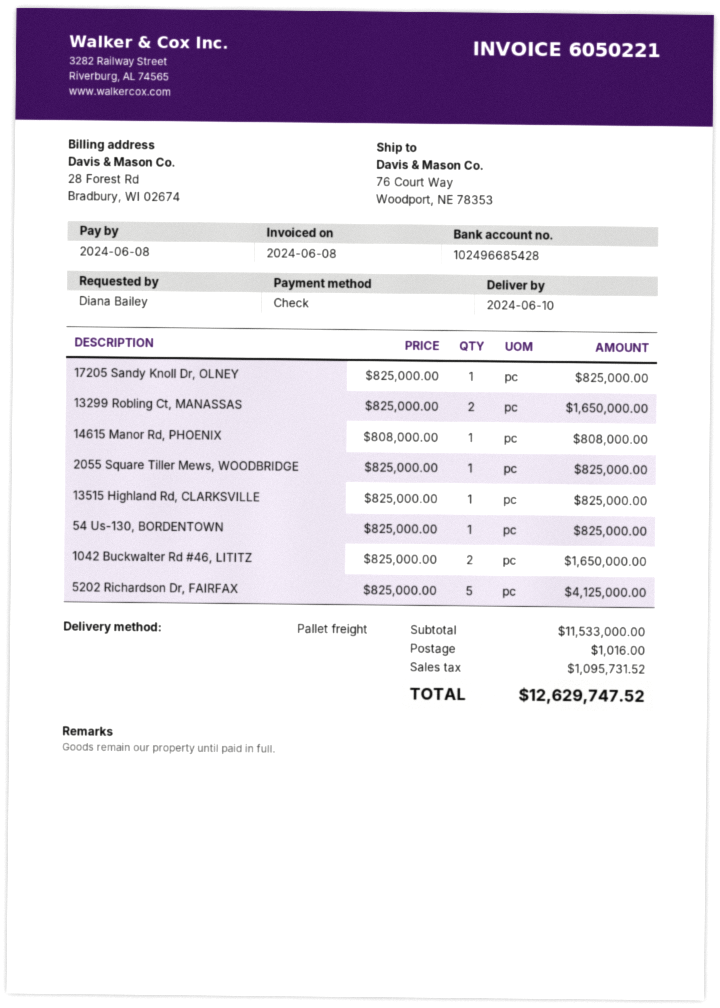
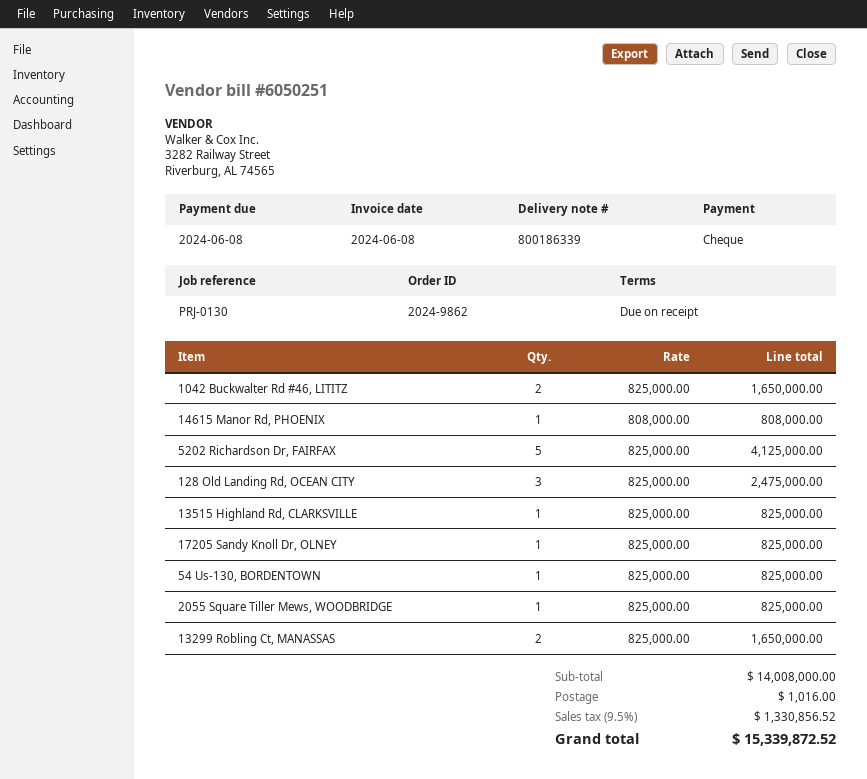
invoice number: 6050221 -> 6050251
128 Old Landing Rd, OCEAN CITY: none -> 3 x 825000.00 = 2475000.00
subtotal: 11533000.00 -> 14008000.00
tax: 1095731.52 -> 1330856.52
total: 12629747.52 -> 15339872.52

